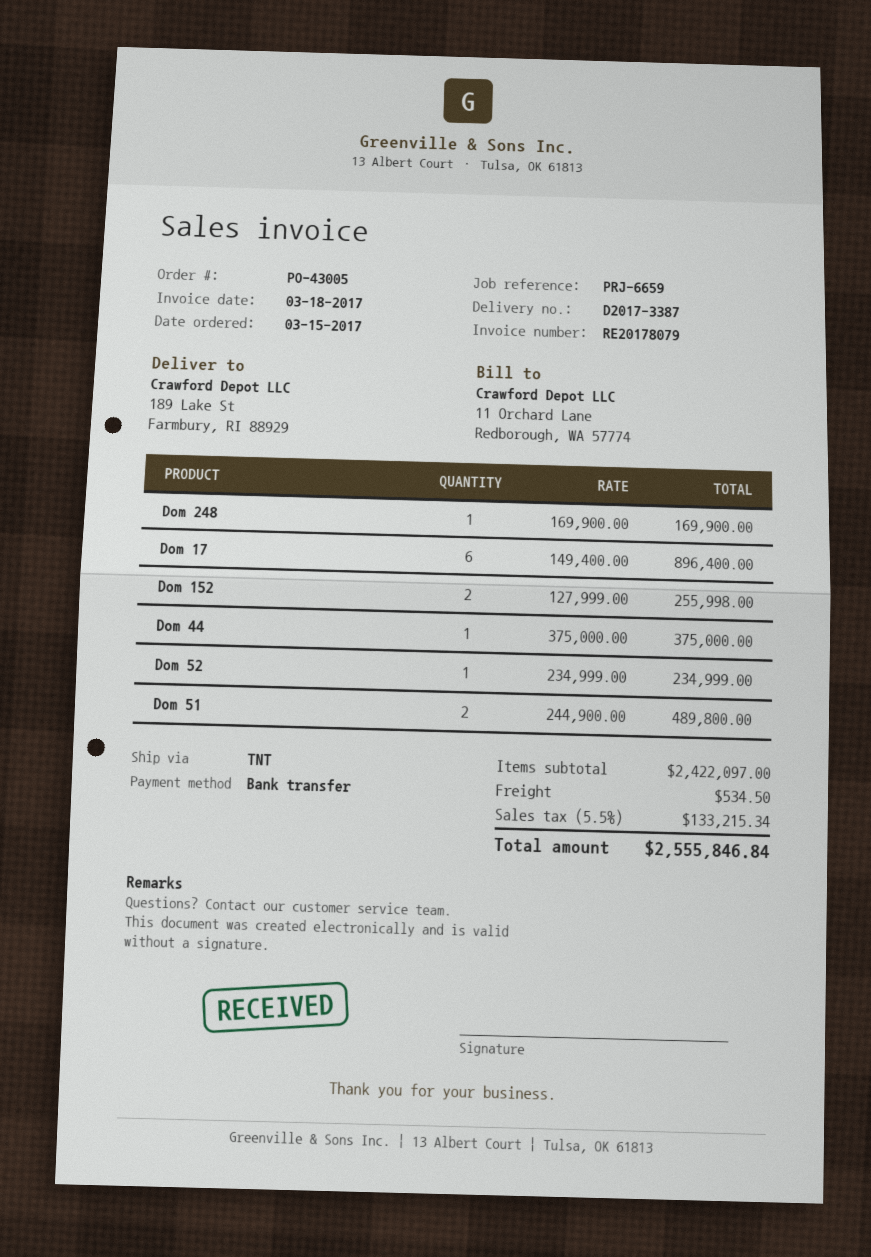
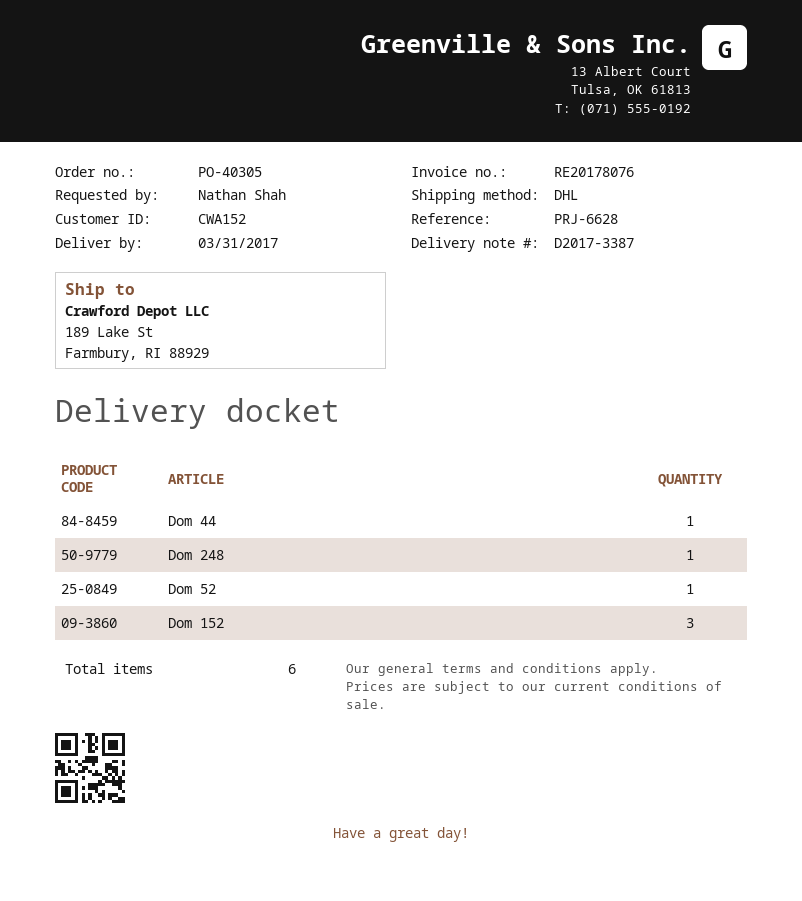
order number: PO-43005 -> PO-40305
invoice number: RE20178079 -> RE20178076
reference: PRJ-6659 -> PRJ-6628
shipping method: TNT -> DHL
Dom 17: 6 -> none
Dom 152: 2 -> 3
Dom 51: 2 -> none

